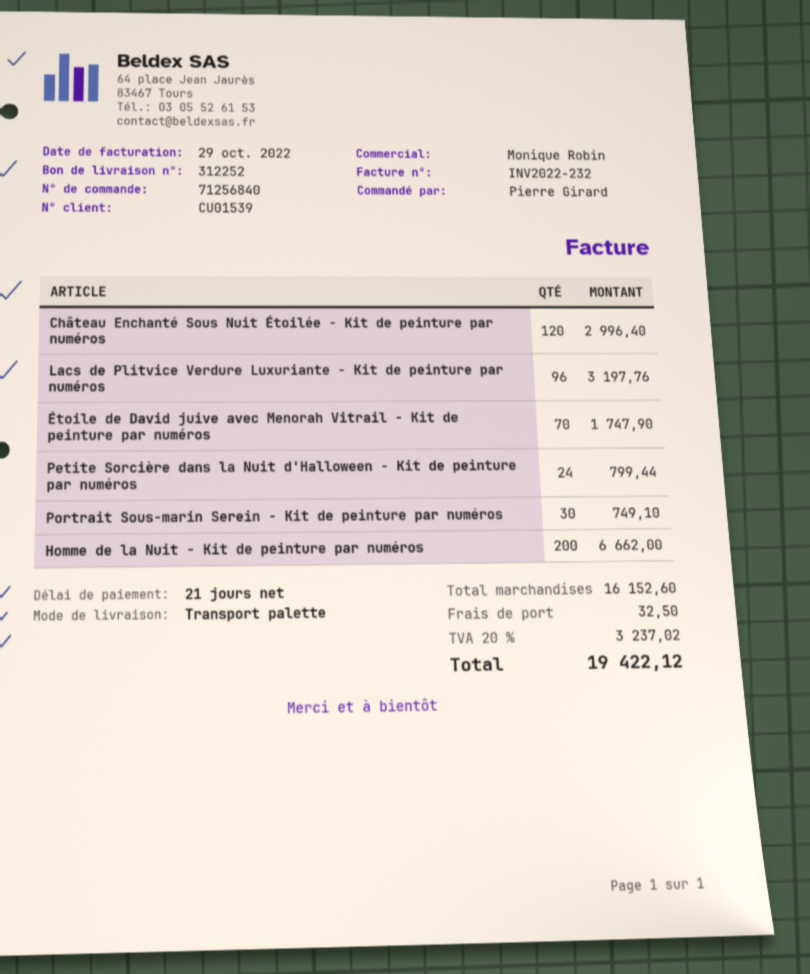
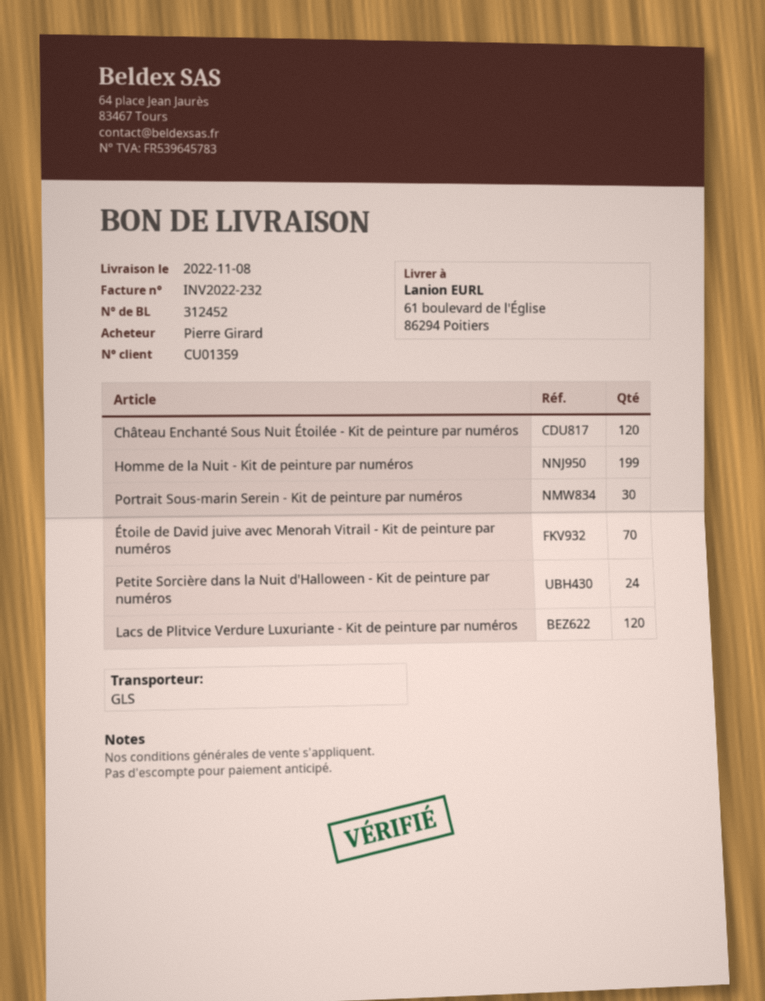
delivery note number: 312252 -> 312452
customer number: CU01539 -> CU01359
shipping method: pallet freight -> GLS
Lacs de Plitvice Verdure Luxuriante - Kit de peinture par numéros: 96 -> 120
Homme de la Nuit - Kit de peinture par numéros: 200 -> 199

